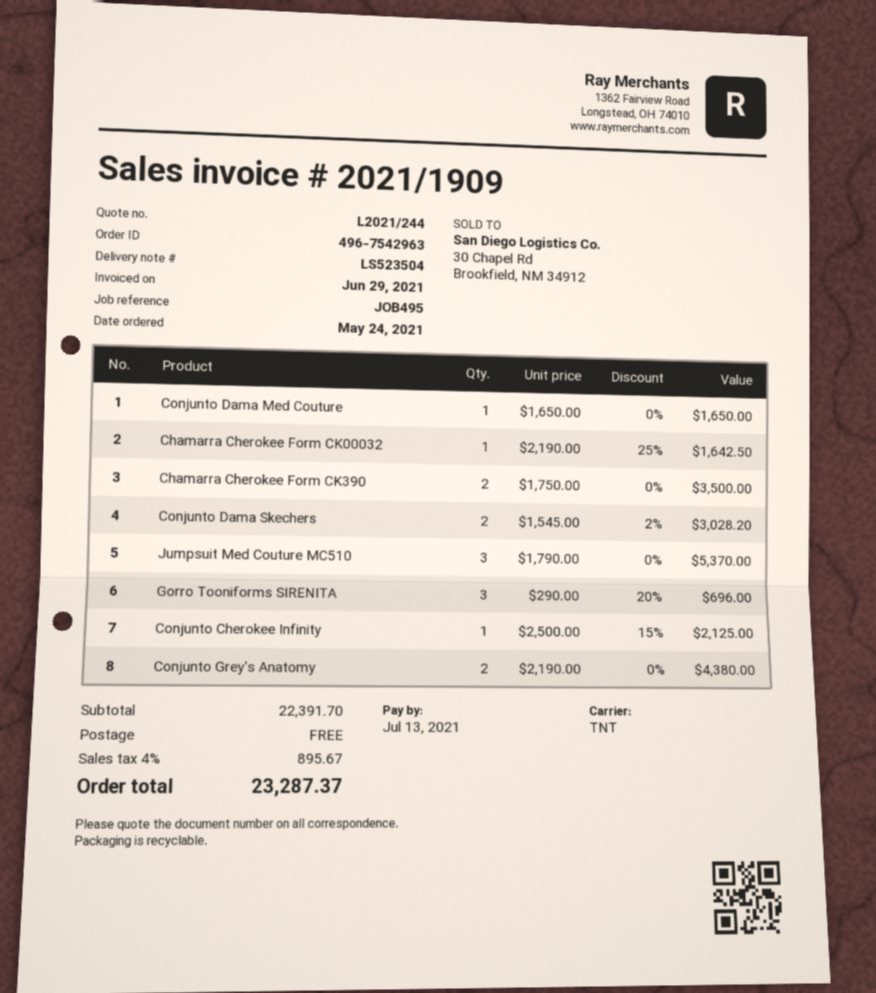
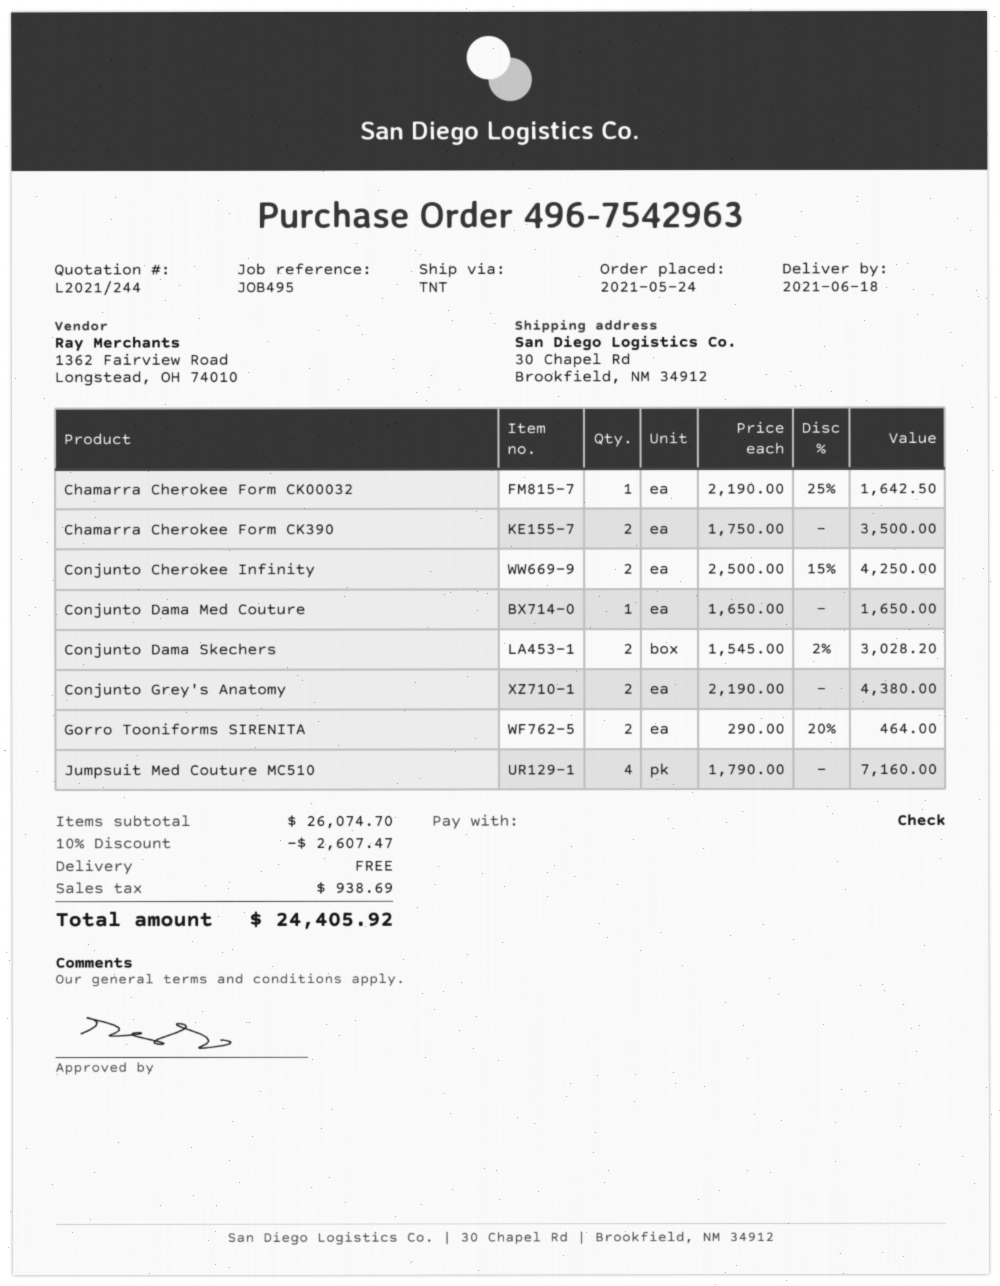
Jumpsuit Med Couture MC510: 3 x 1790.00 = 5370.00 -> 4 x 1790.00 = 7160.00
Gorro Tooniforms SIRENITA: 3 x 290.00 - 20% = 696.00 -> 2 x 290.00 - 20% = 464.00
Conjunto Cherokee Infinity: 1 x 2500.00 - 15% = 2125.00 -> 2 x 2500.00 - 15% = 4250.00
subtotal: 22391.70 -> 26074.70
discount: none -> 10% = 2607.47
tax: 895.67 -> 938.69
total: 23287.37 -> 24405.92

